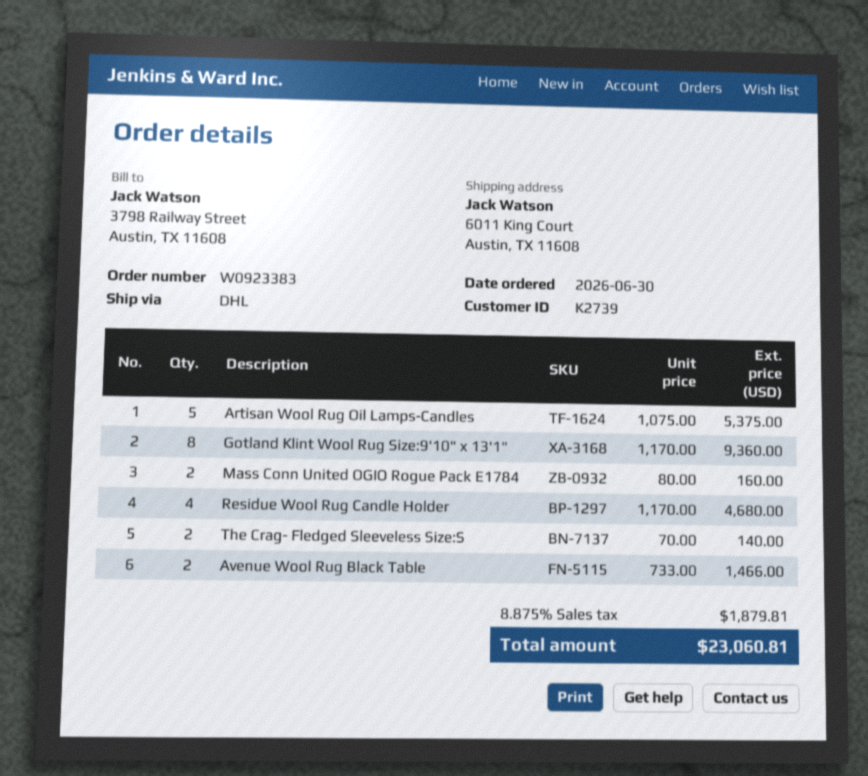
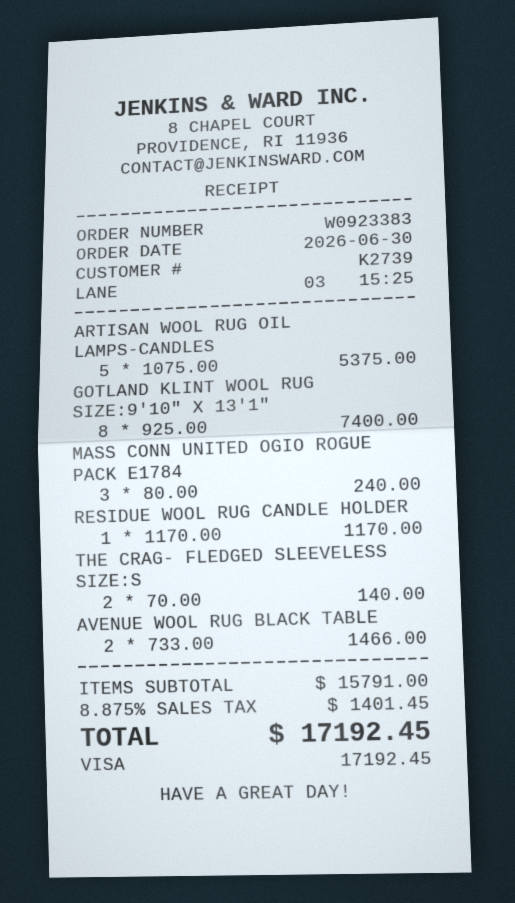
Gotland Klint Wool Rug Size:9'10" x 13'1": 8 x 1170.00 = 9360.00 -> 8 x 925.00 = 7400.00
Mass Conn United OGIO Rogue Pack E1784: 2 x 80.00 = 160.00 -> 3 x 80.00 = 240.00
Residue Wool Rug Candle Holder: 4 x 1170.00 = 4680.00 -> 1 x 1170.00 = 1170.00
tax: 8.875% = 1879.81 -> 8.875% = 1401.45
total: 23060.81 -> 17192.45

